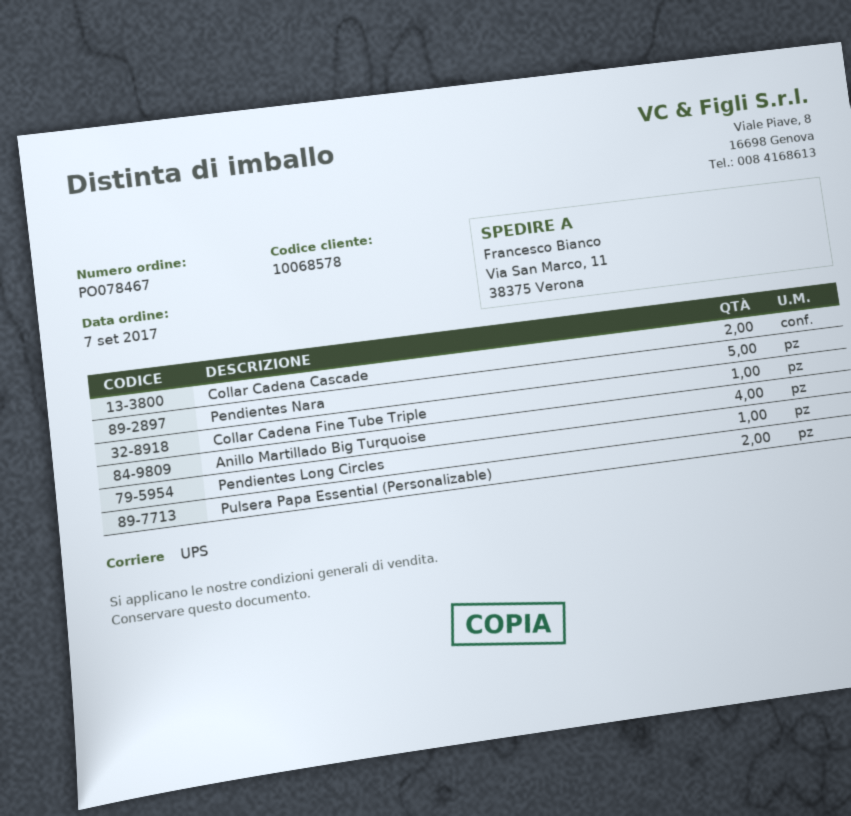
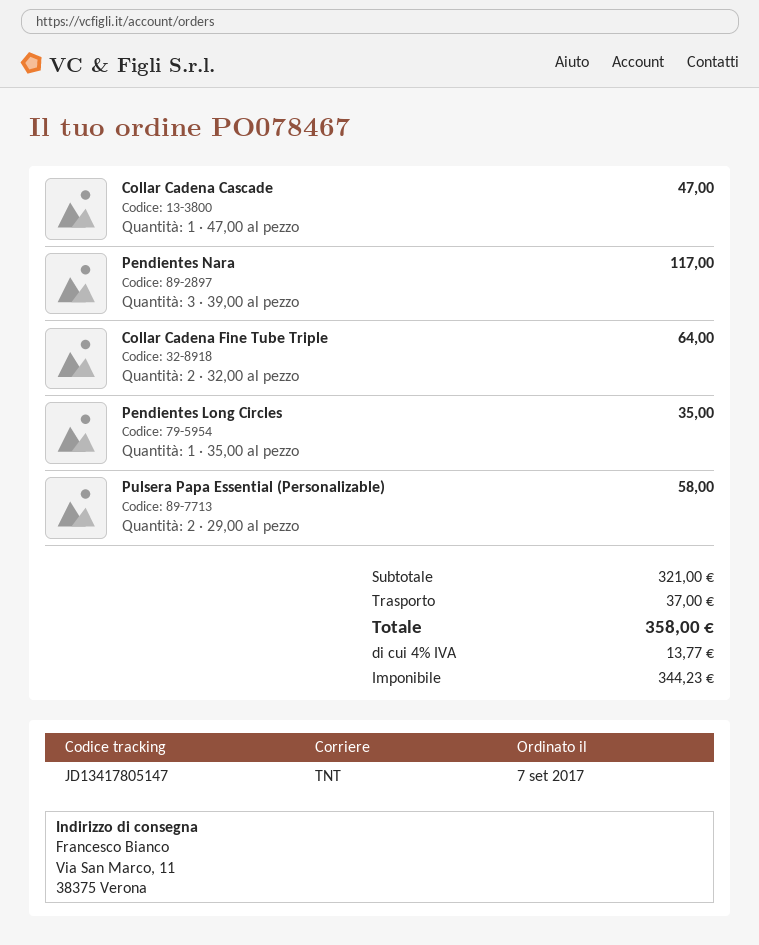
shipping method: UPS -> TNT
Collar Cadena Cascade: 2 -> 1
Pendientes Nara: 5 -> 3
Collar Cadena Fine Tube Triple: 1 -> 2
Anillo Martillado Big Turquoise: 4 -> none

